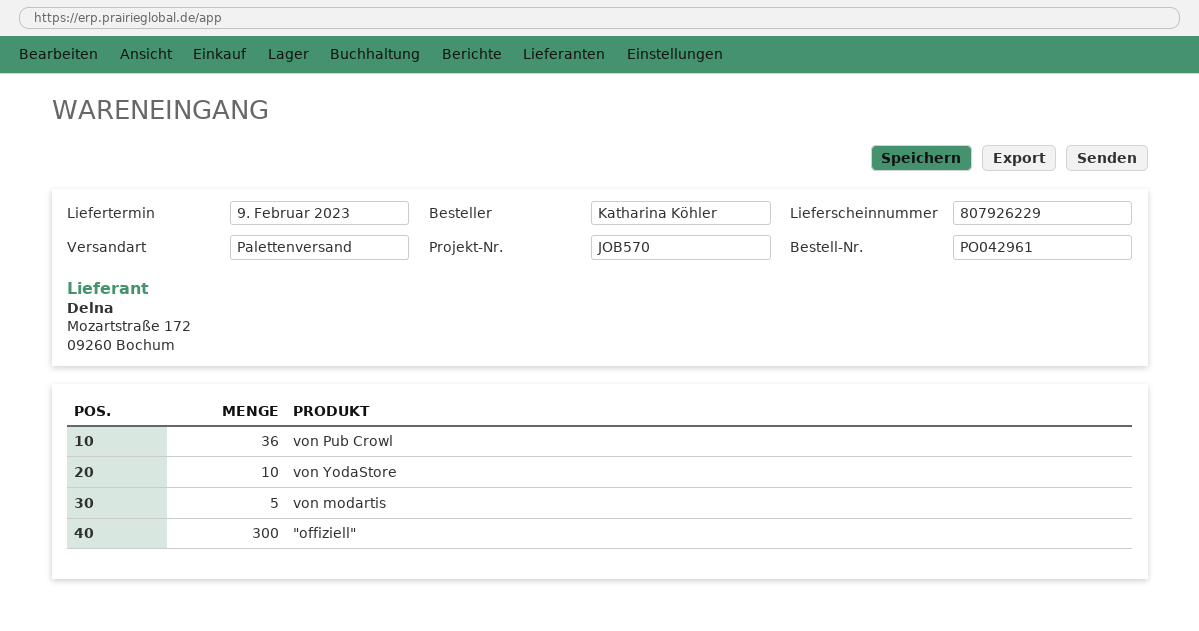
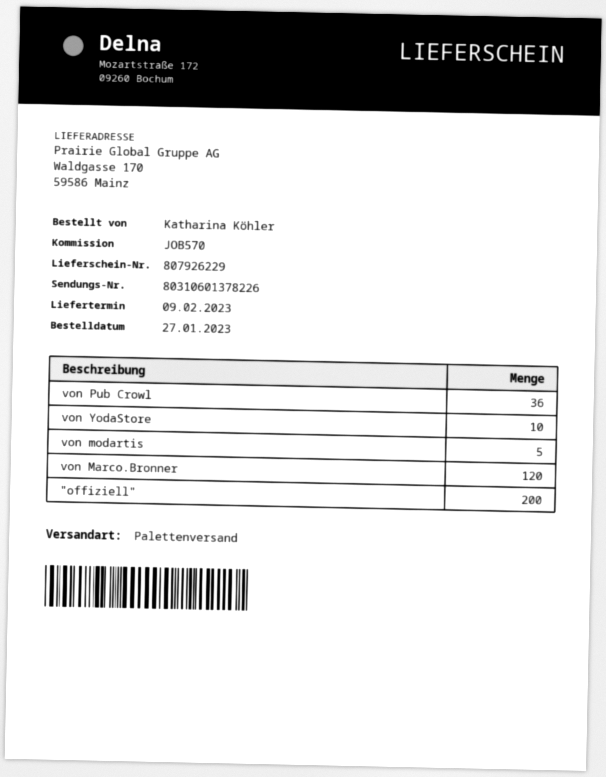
"offiziell": 300 -> 200
von Marco.Bronner: none -> 120

